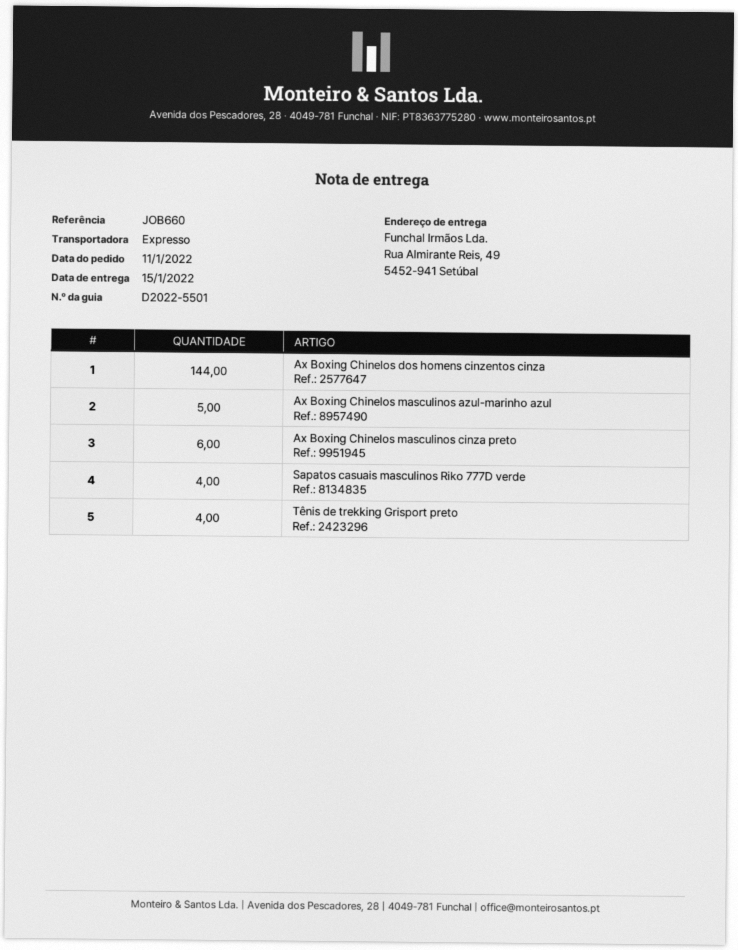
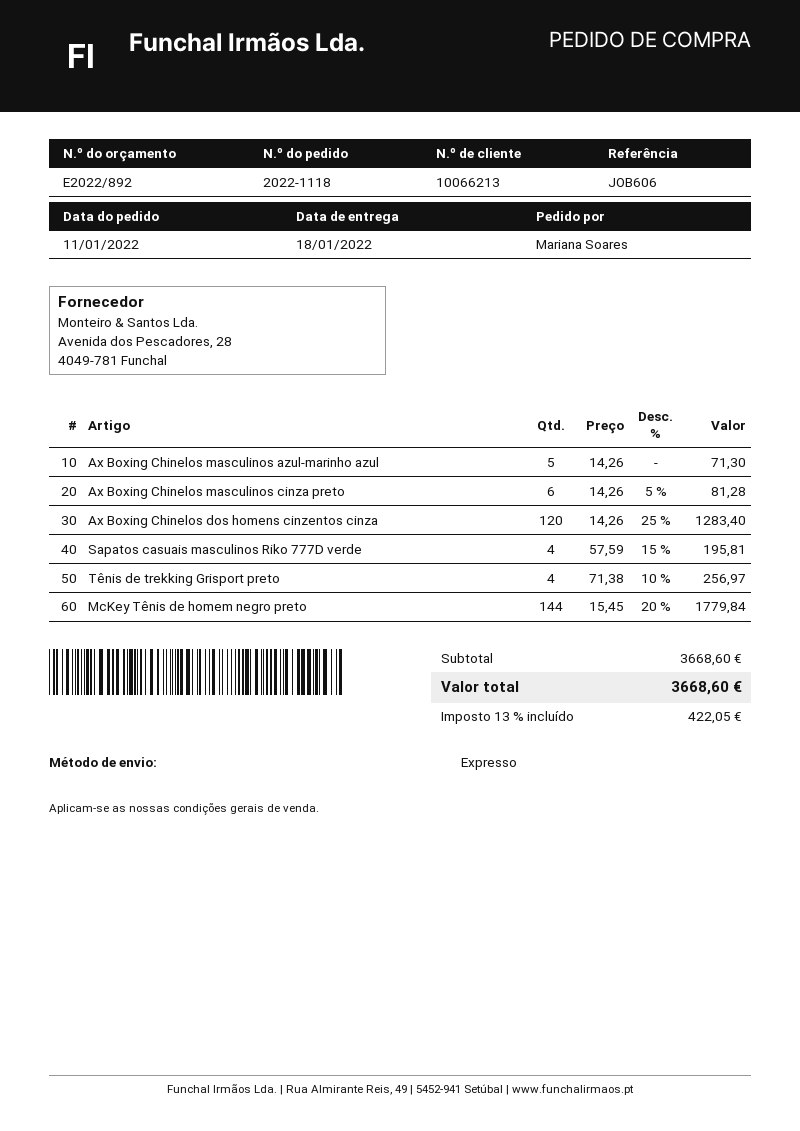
delivery date: 2022-01-15 -> 2022-01-18
reference: JOB660 -> JOB606
Ax Boxing Chinelos dos homens cinzentos cinza: 144 -> 120
McKey Tênis de homem negro preto: none -> 144

